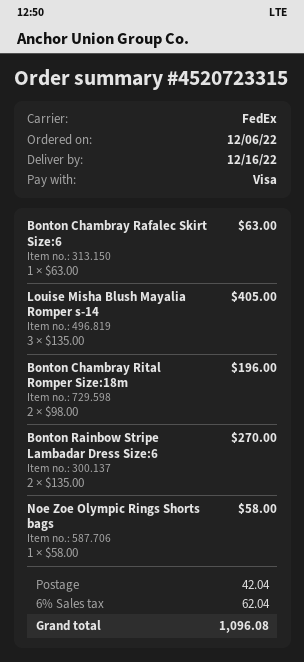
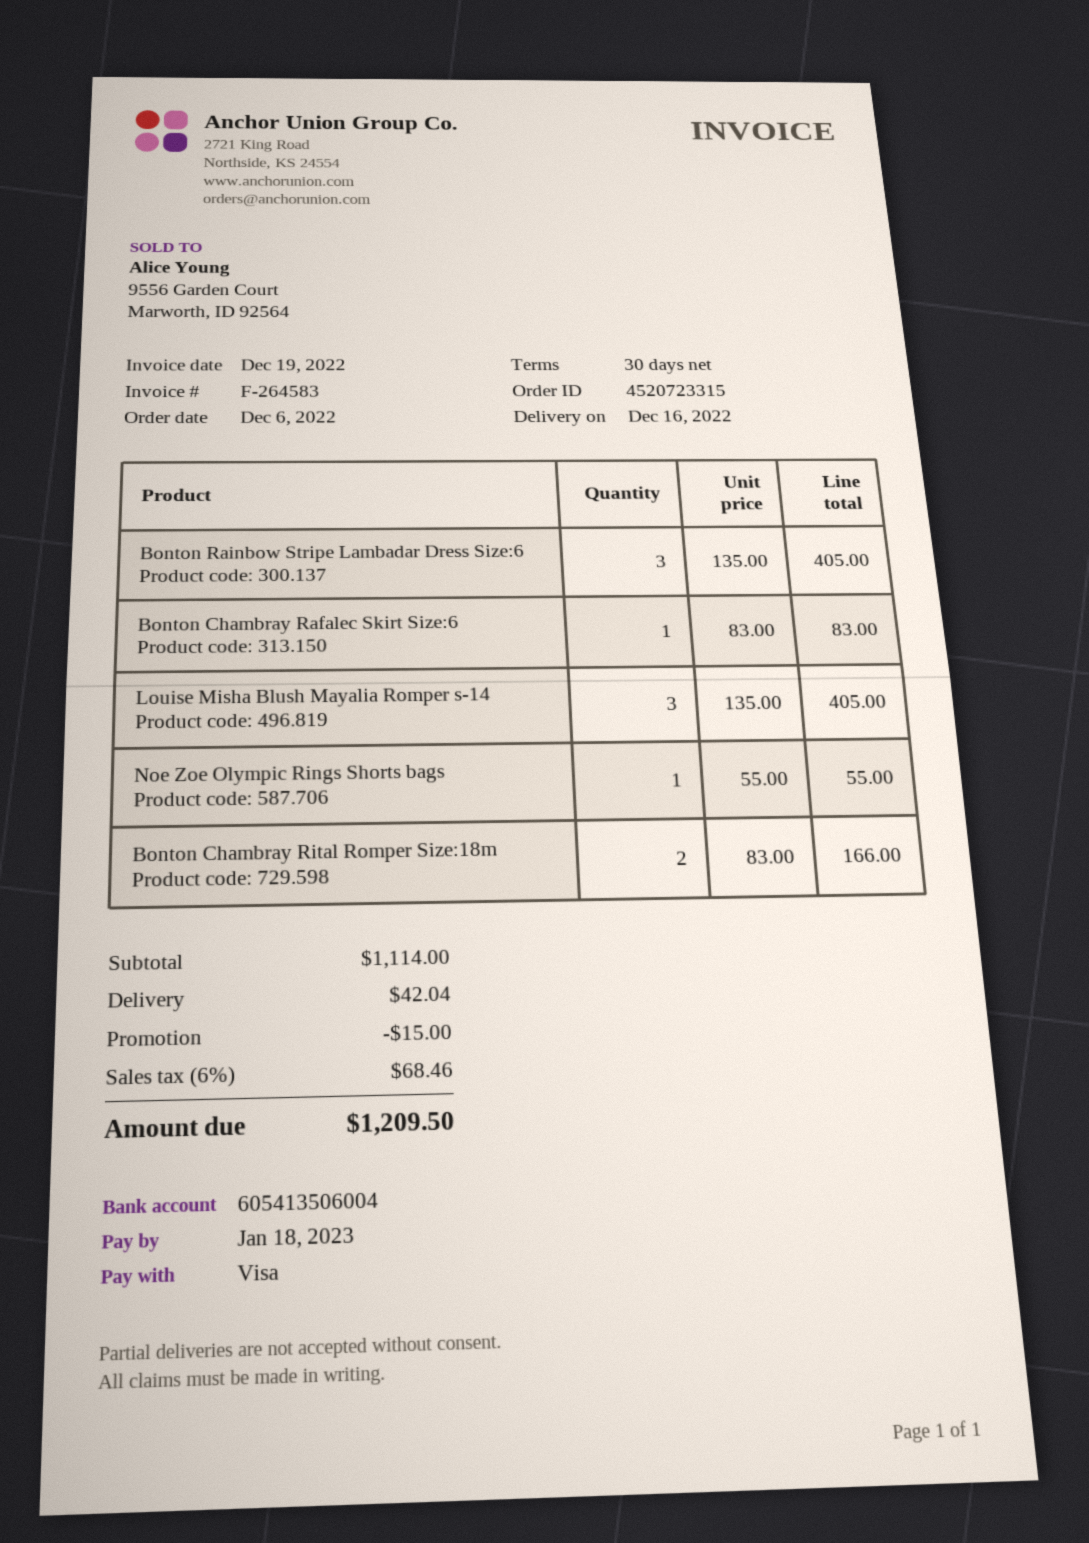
Bonton Chambray Rafalec Skirt Size:6: 1 x 63.00 = 63.00 -> 1 x 83.00 = 83.00
Bonton Chambray Rital Romper Size:18m: 2 x 98.00 = 196.00 -> 2 x 83.00 = 166.00
Bonton Rainbow Stripe Lambadar Dress Size:6: 2 x 135.00 = 270.00 -> 3 x 135.00 = 405.00
Noe Zoe Olympic Rings Shorts bags: 1 x 58.00 = 58.00 -> 1 x 55.00 = 55.00
discount: none -> 15.00
tax: 6% = 62.04 -> 6% = 68.46
total: 1096.08 -> 1209.50

